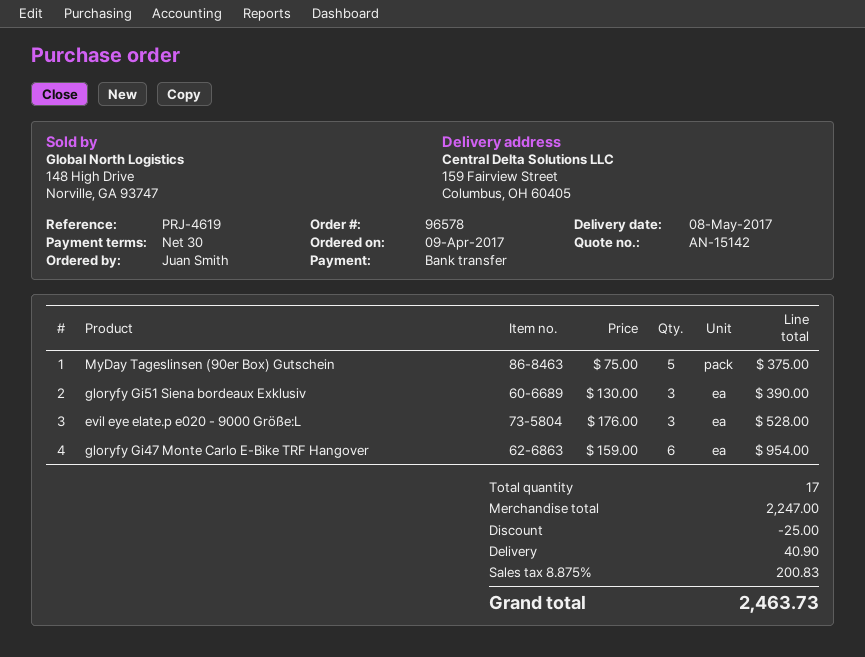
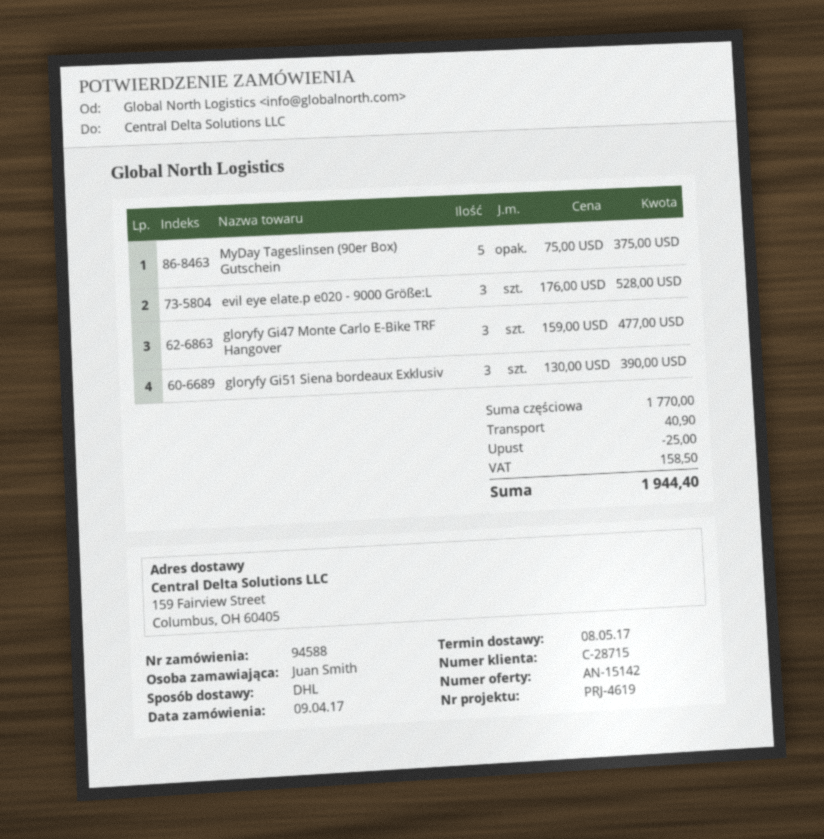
order number: 96578 -> 94588
gloryfy Gi47 Monte Carlo E-Bike TRF Hangover: 6 x 159.00 = 954.00 -> 3 x 159.00 = 477.00
subtotal: 2247.00 -> 1770.00
tax: 200.83 -> 158.50
total: 2463.73 -> 1944.40

